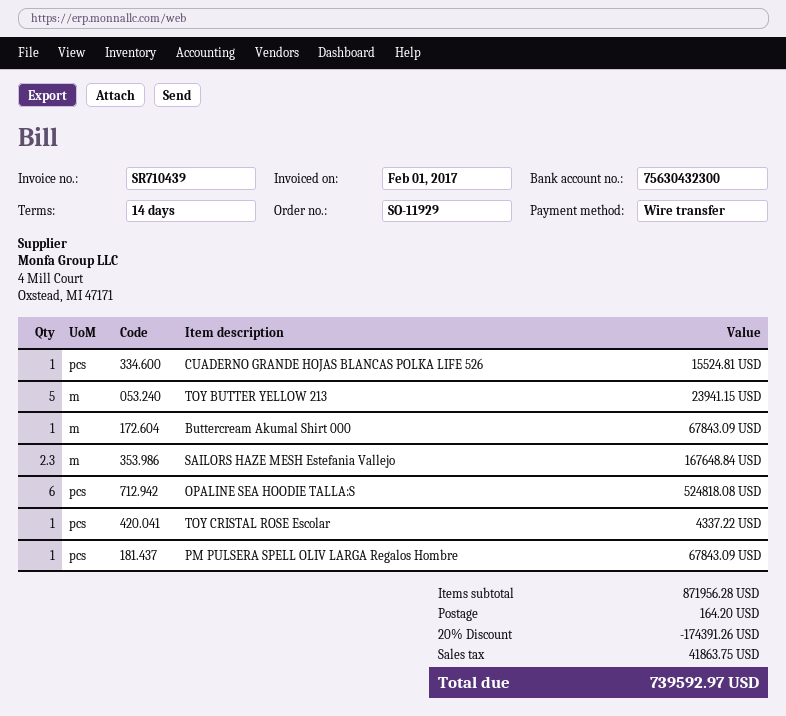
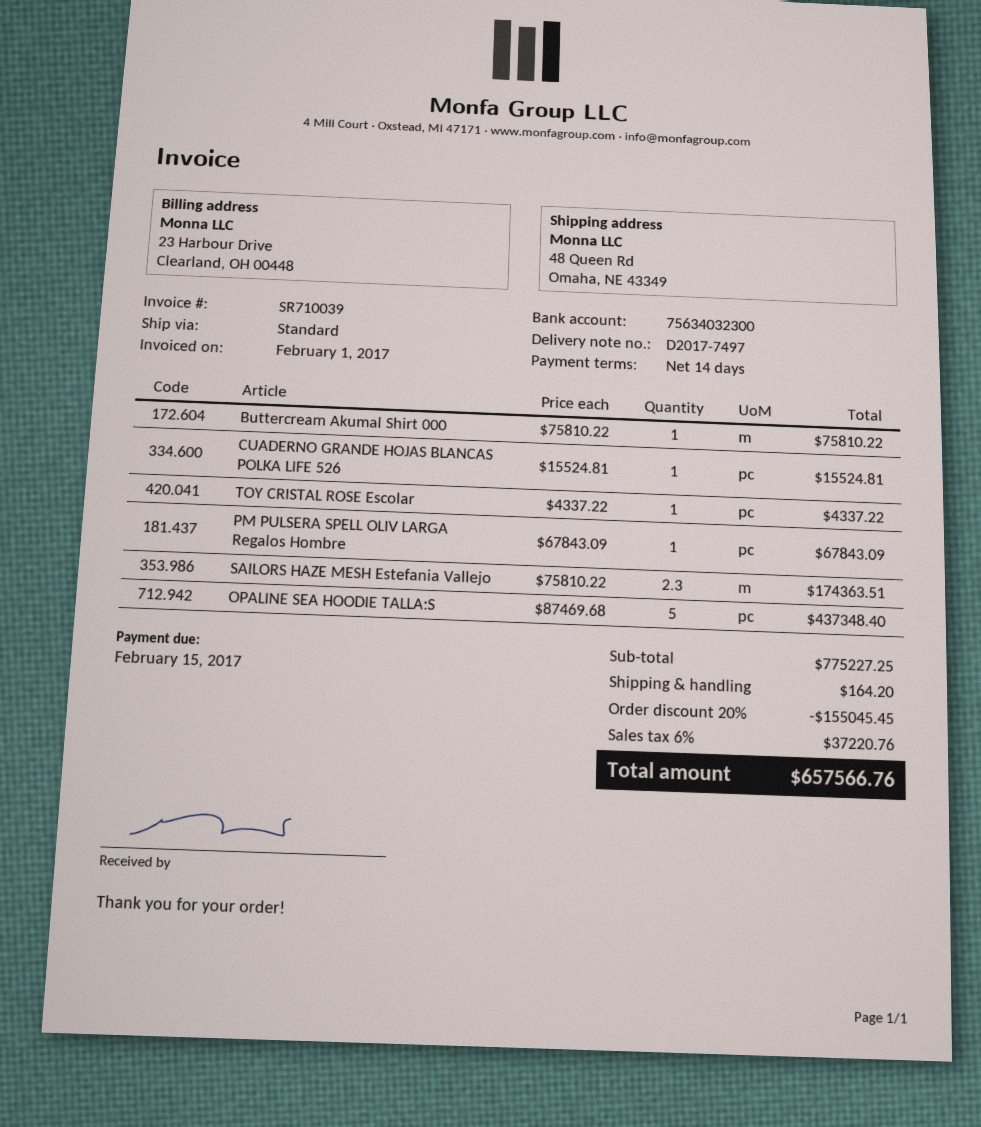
invoice number: SR710439 -> SR710039
bank account: 75630432300 -> 75634032300
TOY BUTTER YELLOW 213: 5 for 23941.15 -> none
Buttercream Akumal Shirt 000: 1 for 67843.09 -> 1 for 75810.22
SAILORS HAZE MESH Estefania Vallejo: 2.3 for 167648.84 -> 2.3 for 174363.51
OPALINE SEA HOODIE TALLA:S: 6 for 524818.08 -> 5 for 437348.40
subtotal: 871956.28 -> 775227.25
discount: 20% = 174391.26 -> 20% = 155045.45
tax: 41863.75 -> 37220.76
total: 739592.97 -> 657566.76

